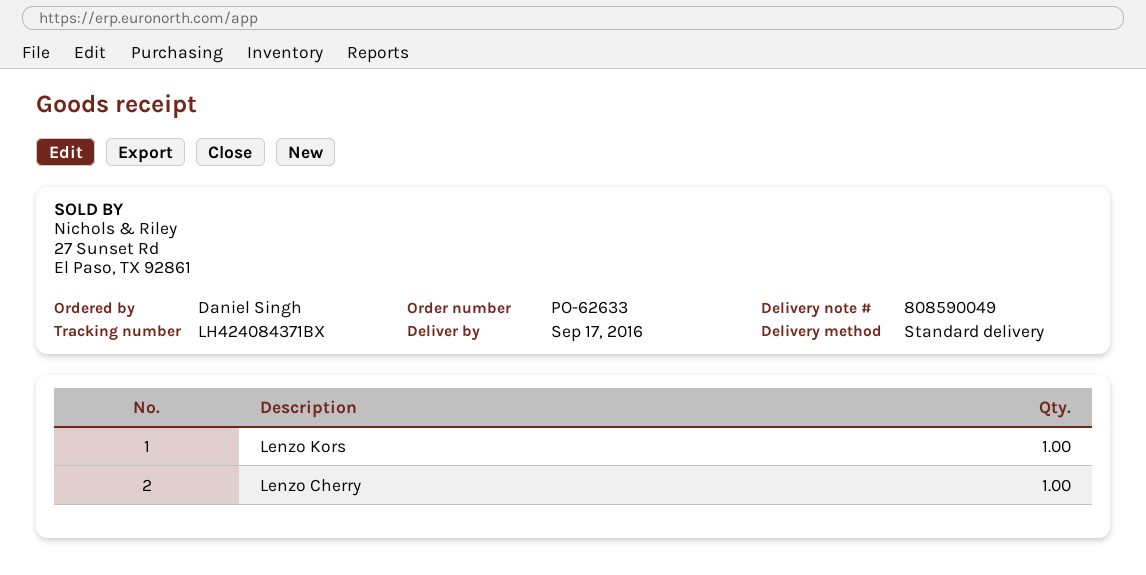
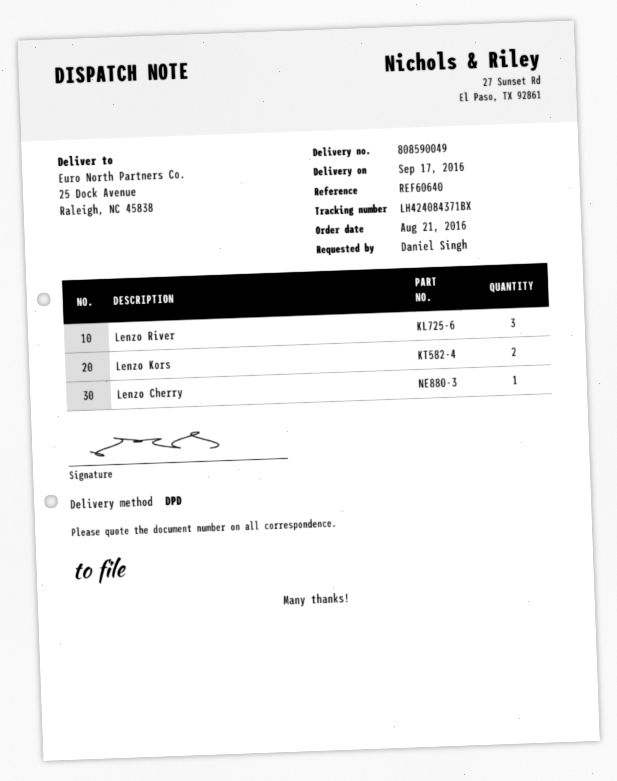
shipping method: standard -> DPD
Lenzo Kors: 1 -> 2
Lenzo River: none -> 3

